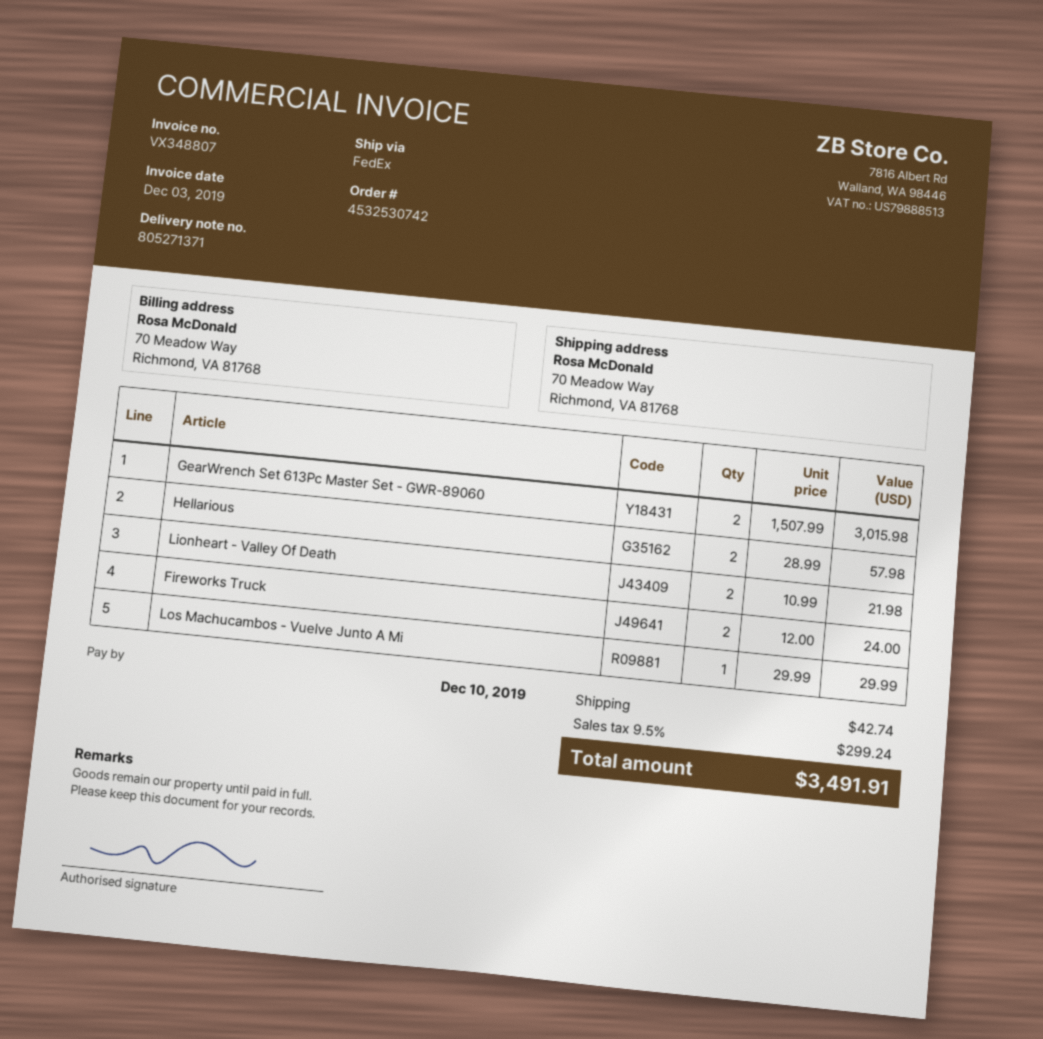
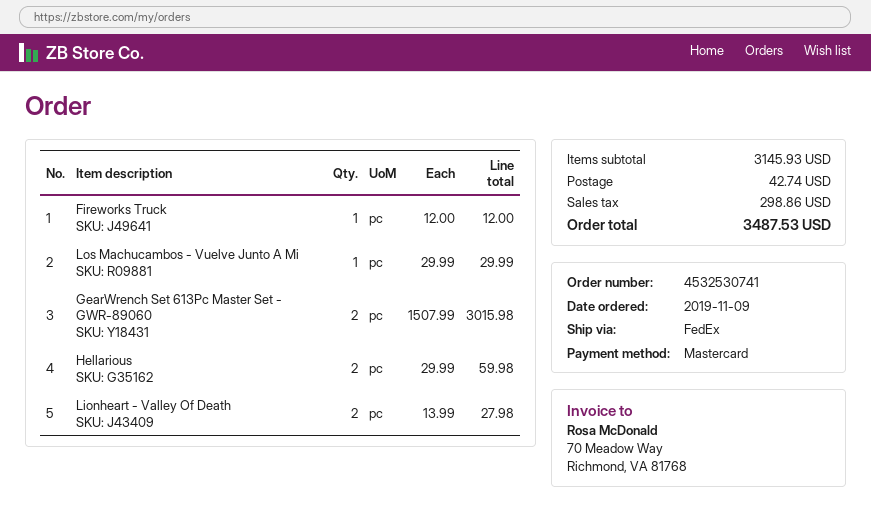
order number: 4532530742 -> 4532530741
Hellarious: 2 x 28.99 = 57.98 -> 2 x 29.99 = 59.98
Lionheart - Valley Of Death: 2 x 10.99 = 21.98 -> 2 x 13.99 = 27.98
Fireworks Truck: 2 x 12.00 = 24.00 -> 1 x 12.00 = 12.00
tax: 299.24 -> 298.86
total: 3491.91 -> 3487.53

